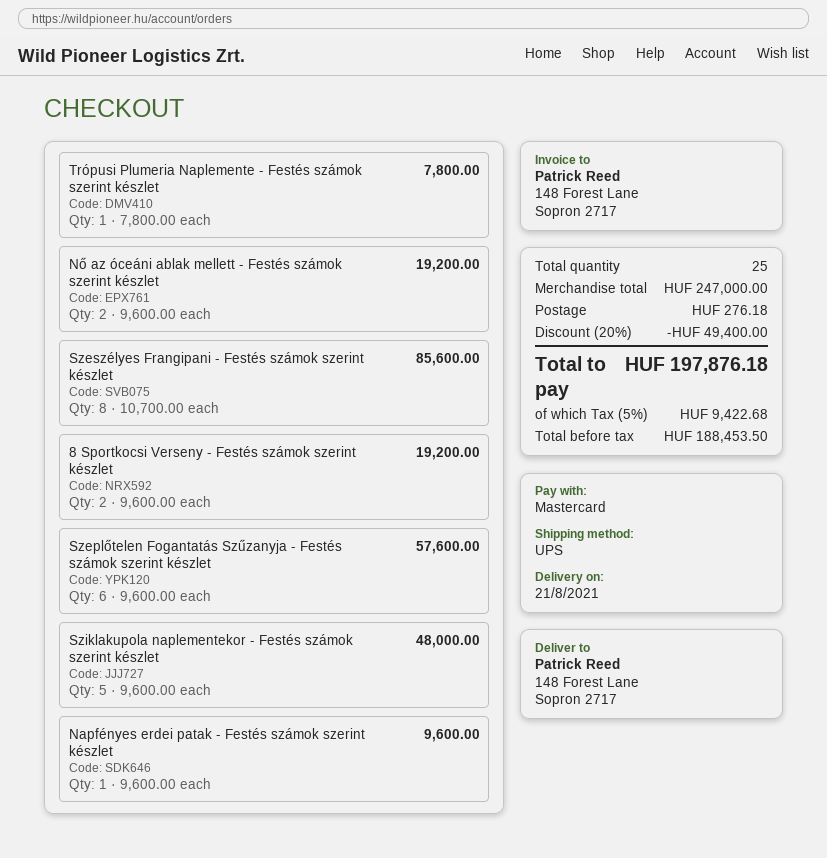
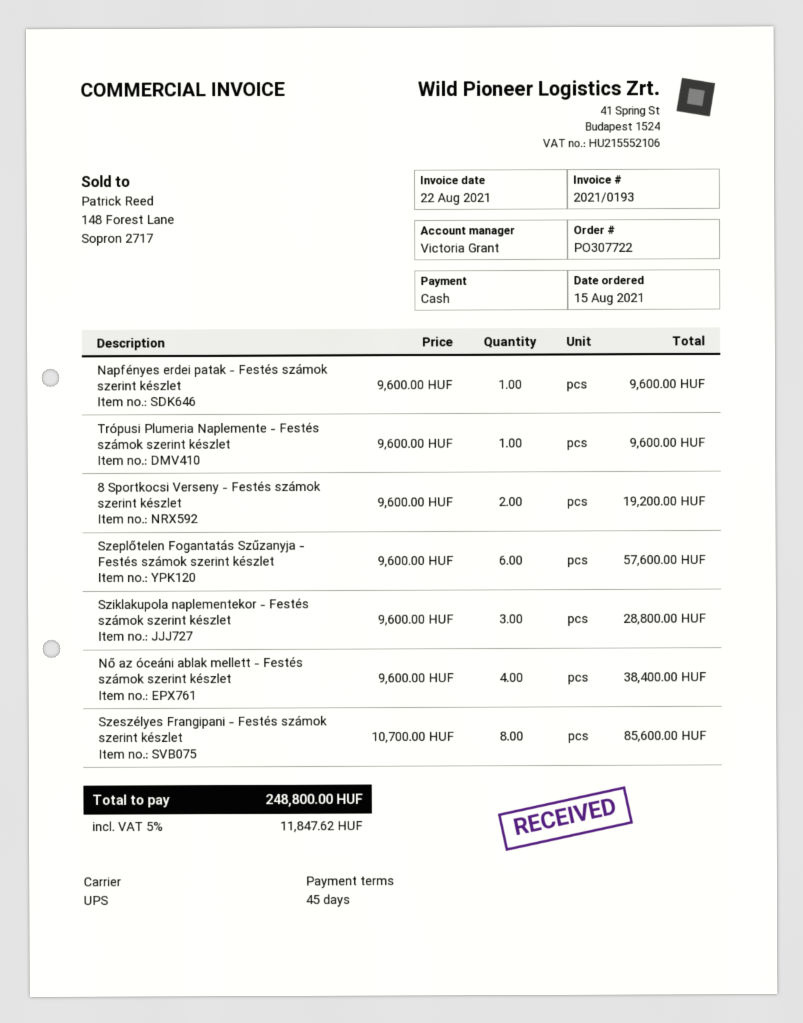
payment method: Mastercard -> cash
Trópusi Plumeria Naplemente - Festés számok szerint készlet: 1 x 7800.00 = 7800.00 -> 1 x 9600.00 = 9600.00
Nő az óceáni ablak mellett - Festés számok szerint készlet: 2 x 9600.00 = 19200.00 -> 4 x 9600.00 = 38400.00
Sziklakupola naplementekor - Festés számok szerint készlet: 5 x 9600.00 = 48000.00 -> 3 x 9600.00 = 28800.00
discount: 20% = 49400.00 -> none
shipping: 276.18 -> none
tax: 5% = 9422.68 -> 5% = 11847.62
total: 197876.18 -> 248800.00

